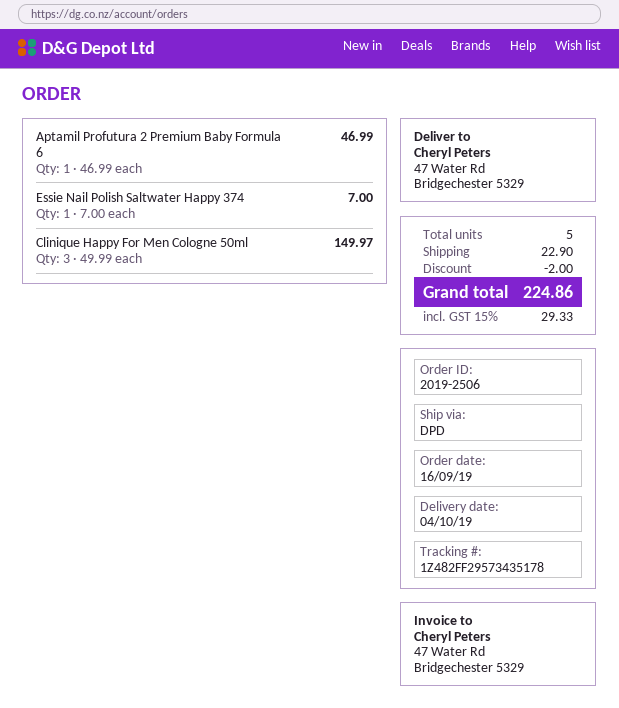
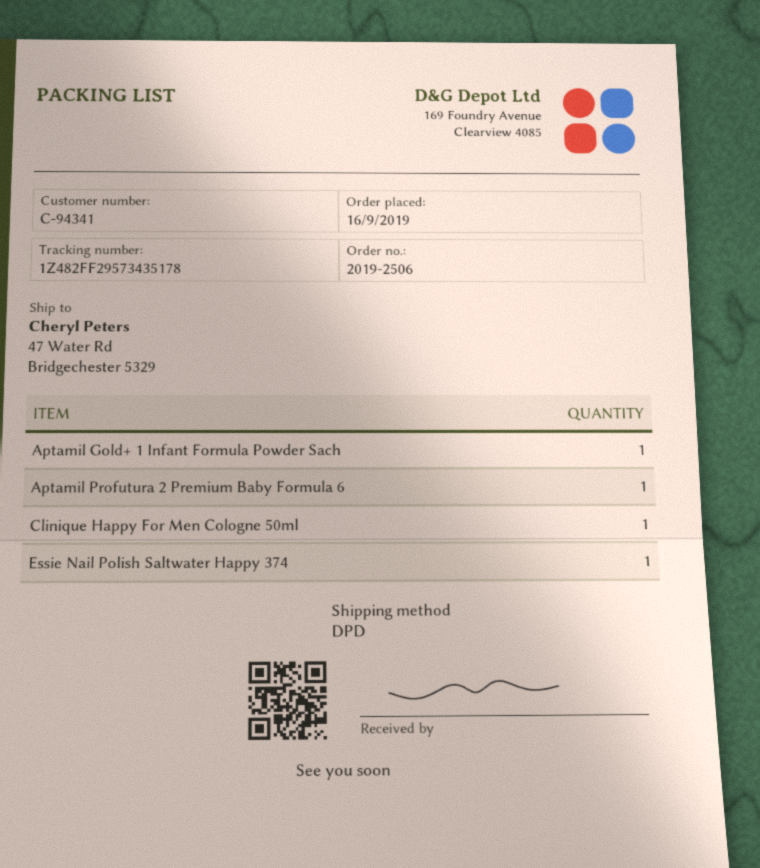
Clinique Happy For Men Cologne 50ml: 3 -> 1
Aptamil Gold+ 1 Infant Formula Powder Sach: none -> 1

